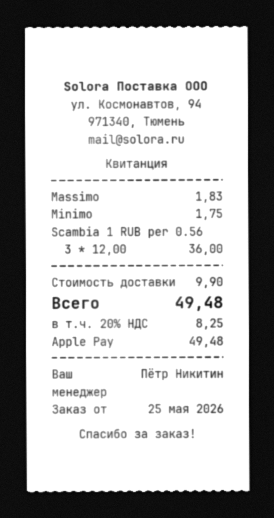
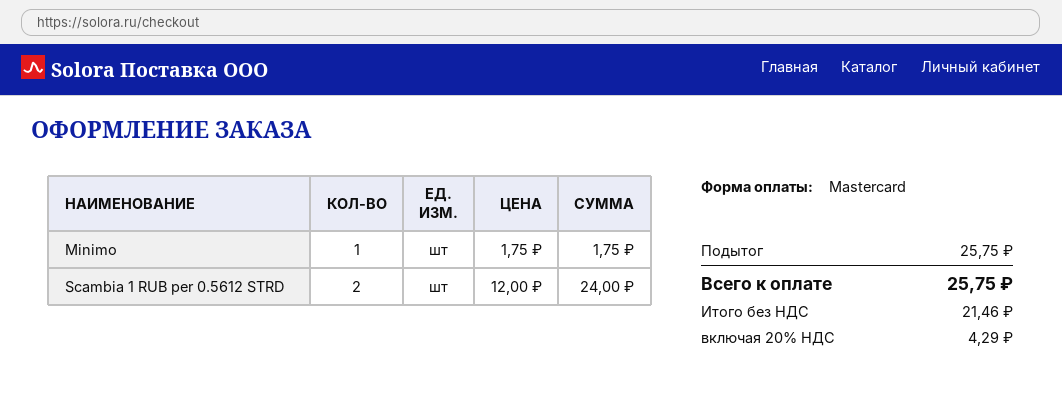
payment method: Apple Pay -> Mastercard
Massimo: 1 x 1.83 = 1.83 -> none
Scambia 1 RUB per 0.56: 3 x 12.00 = 36.00 -> 2 x 12.00 = 24.00
shipping: 9.90 -> none
tax: 20% = 8.25 -> 20% = 4.29
total: 49.48 -> 25.75

